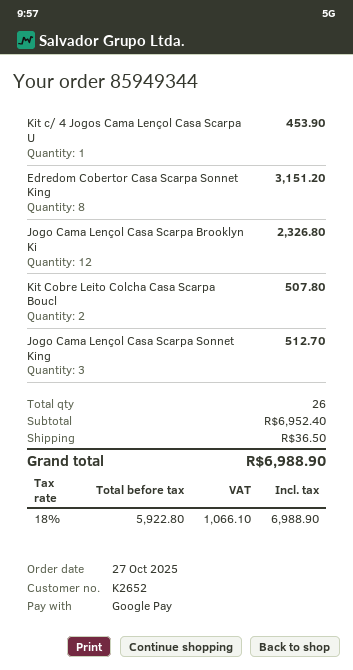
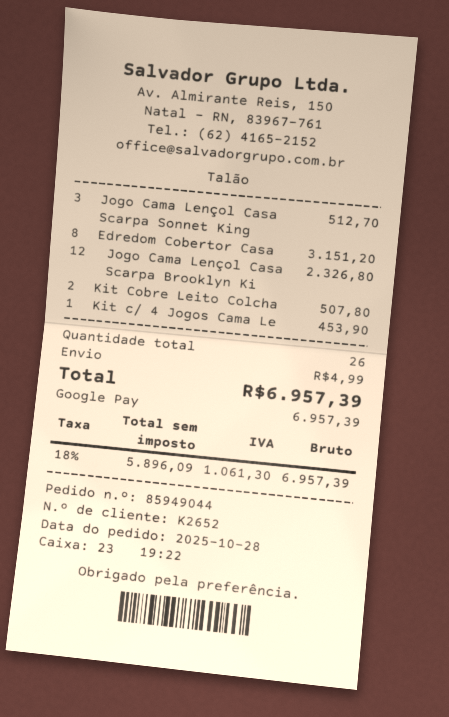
order number: 85949344 -> 85949044
order date: 2025-10-27 -> 2025-10-28
shipping: 36.50 -> 4.99
net: 5922.80 -> 5896.09
tax: 18% = 1066.10 -> 18% = 1061.30
total: 6988.90 -> 6957.39

